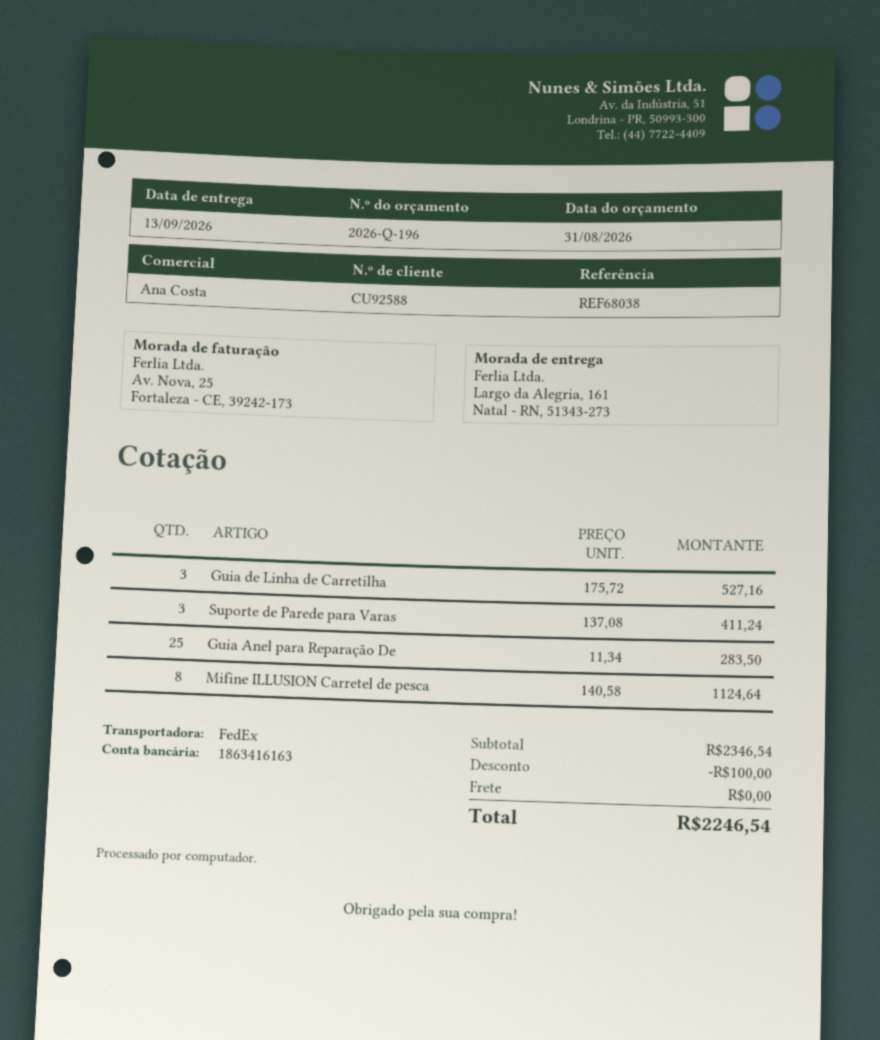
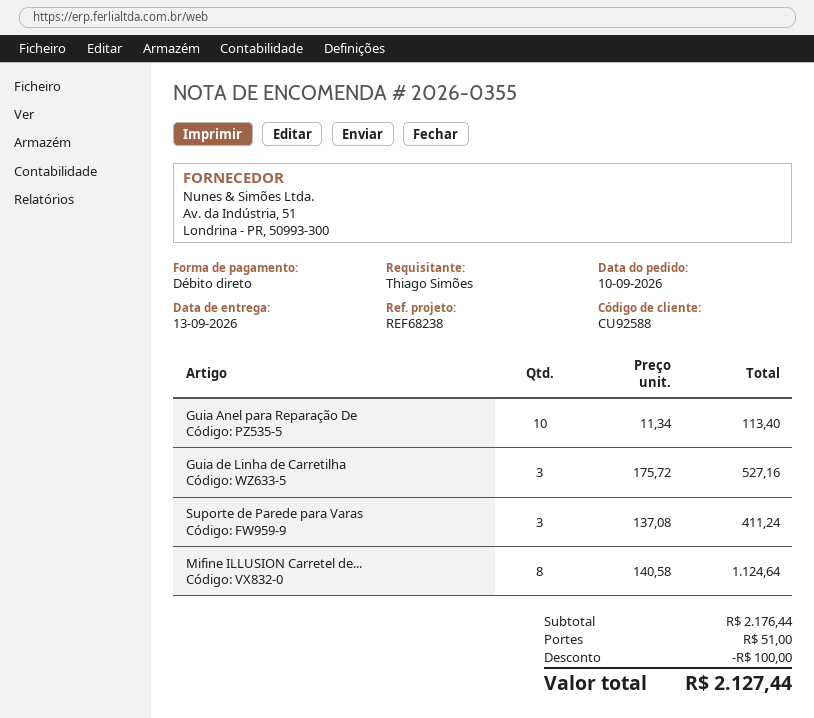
reference: REF68038 -> REF68238
Guia Anel para Reparação De: 25 x 11.34 = 283.50 -> 10 x 11.34 = 113.40
subtotal: 2346.54 -> 2176.44
shipping: 0.00 -> 51.00
total: 2246.54 -> 2127.44

